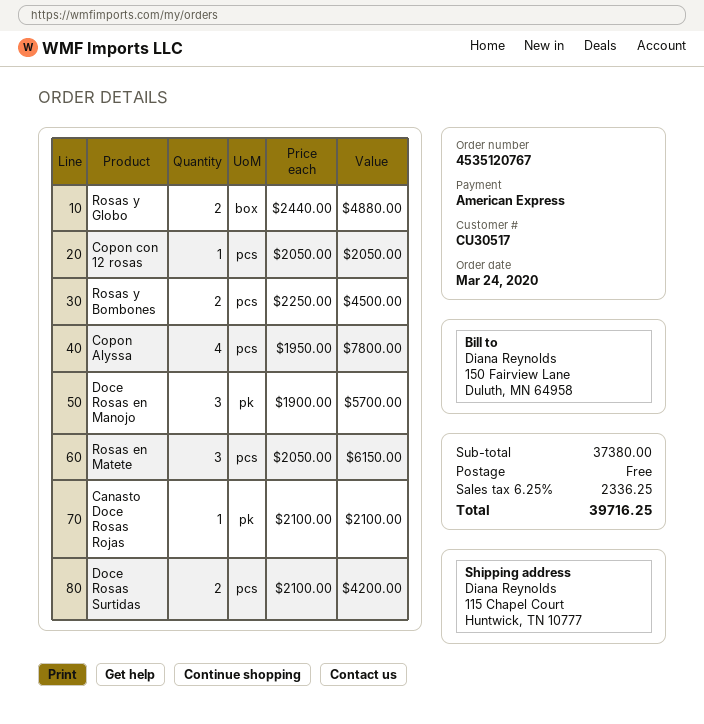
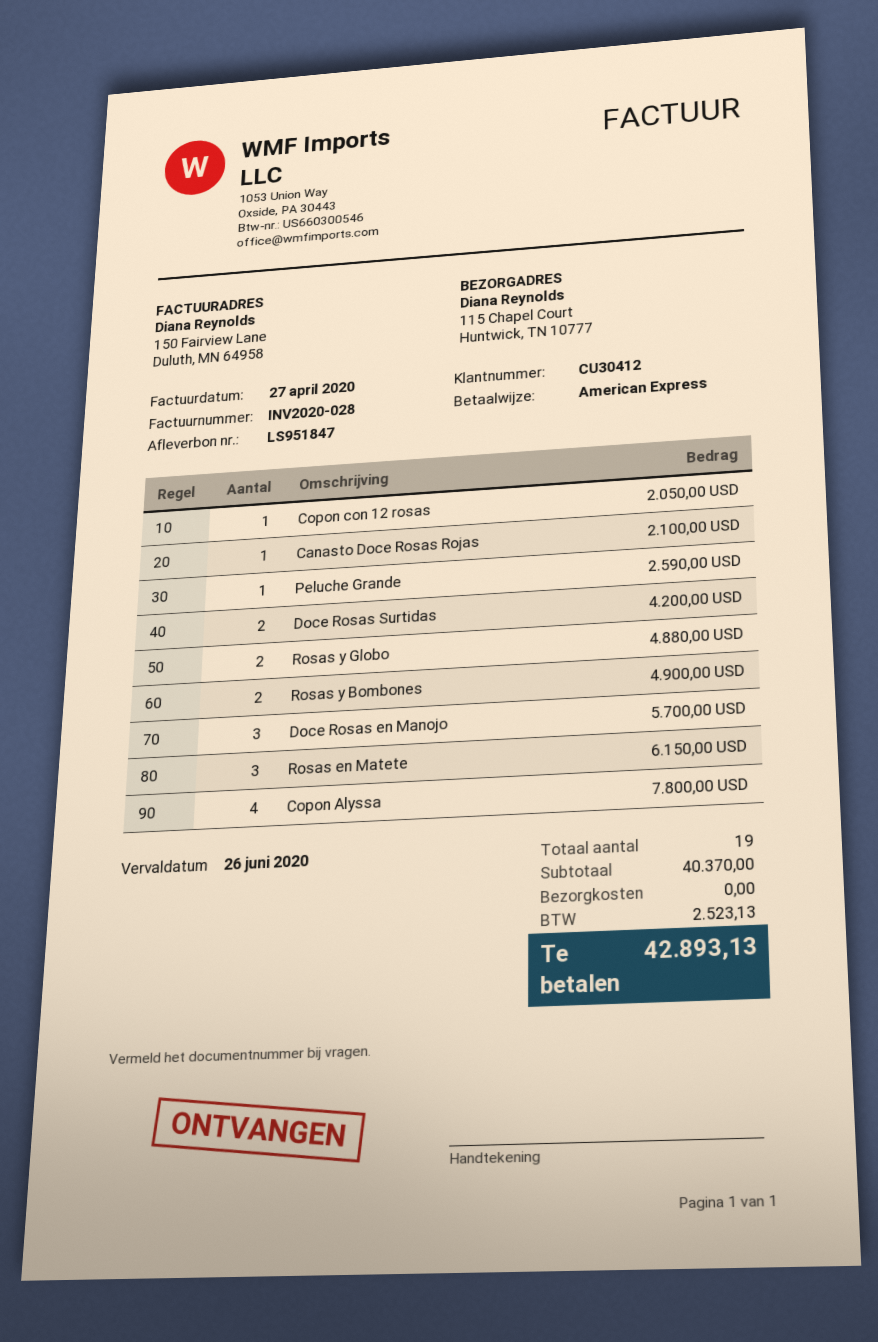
customer number: CU30517 -> CU30412
Rosas y Bombones: 2 for 4500.00 -> 2 for 4900.00
Peluche Grande: none -> 1 for 2590.00
subtotal: 37380.00 -> 40370.00
tax: 2336.25 -> 2523.13
total: 39716.25 -> 42893.13

